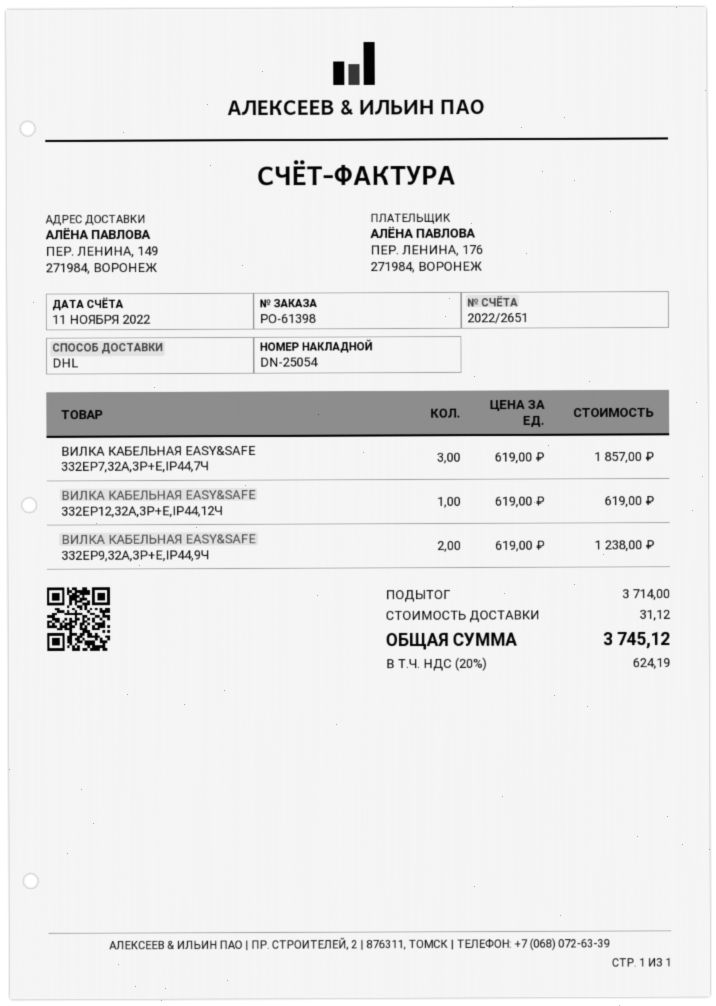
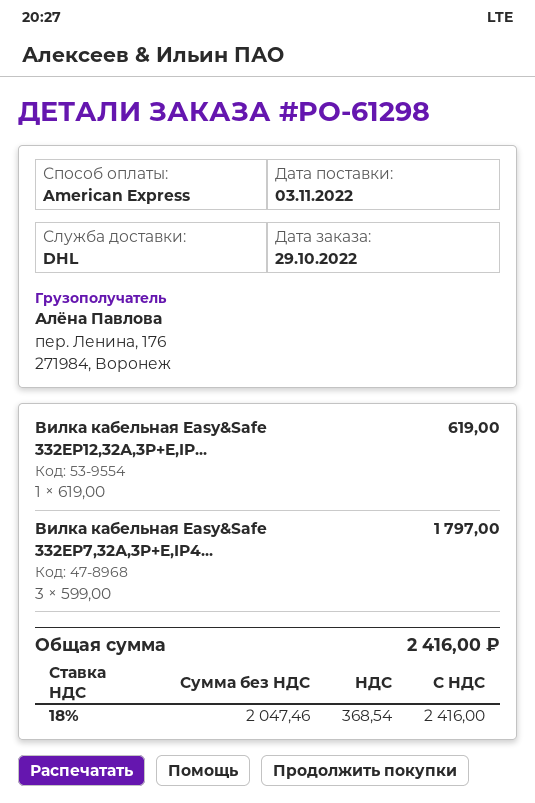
order number: PO-61398 -> PO-61298
ship to: ПЕР. ЛЕНИНА, 149, 271984, ВОРОНЕЖ -> пер. Ленина, 176, 271984, Воронеж
ВИЛКА КАБЕЛЬНАЯ EASY&SAFE 332EP7,32А,3P+E,IP44,7Ч: 3 x 619.00 = 1857.00 -> 3 x 599.00 = 1797.00
ВИЛКА КАБЕЛЬНАЯ EASY&SAFE 332EP9,32А,3P+E,IP44,9Ч: 2 x 619.00 = 1238.00 -> none
shipping: 31.12 -> none
tax: 20% = 624.19 -> 18% = 368.54
total: 3745.12 -> 2416.00

